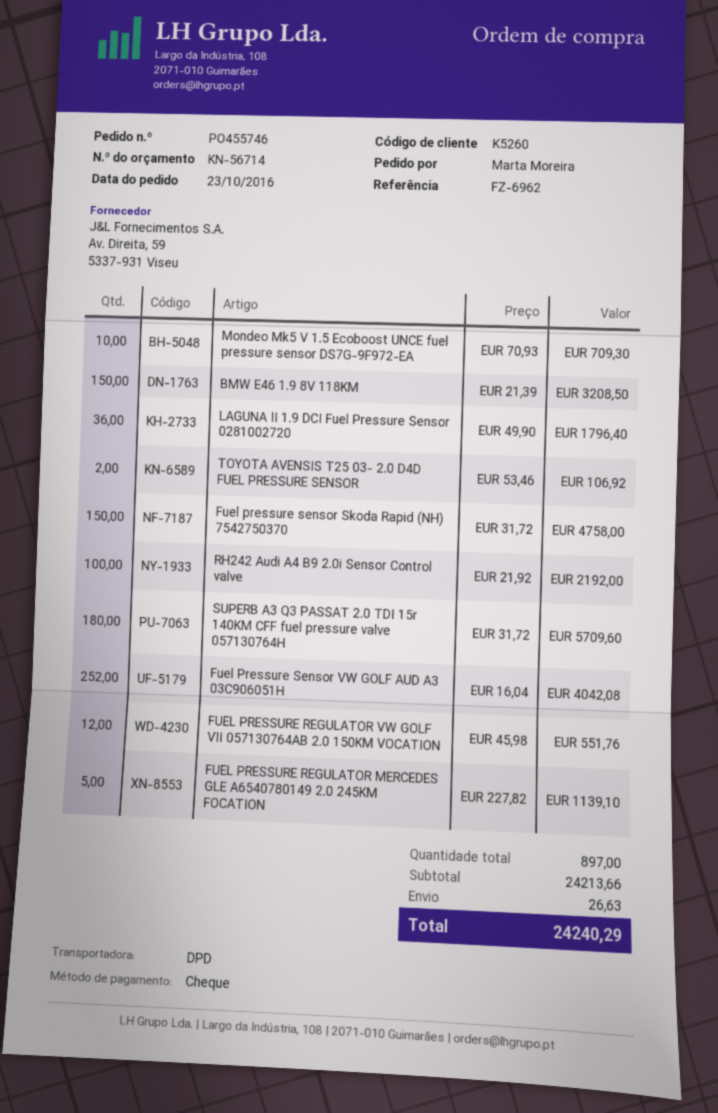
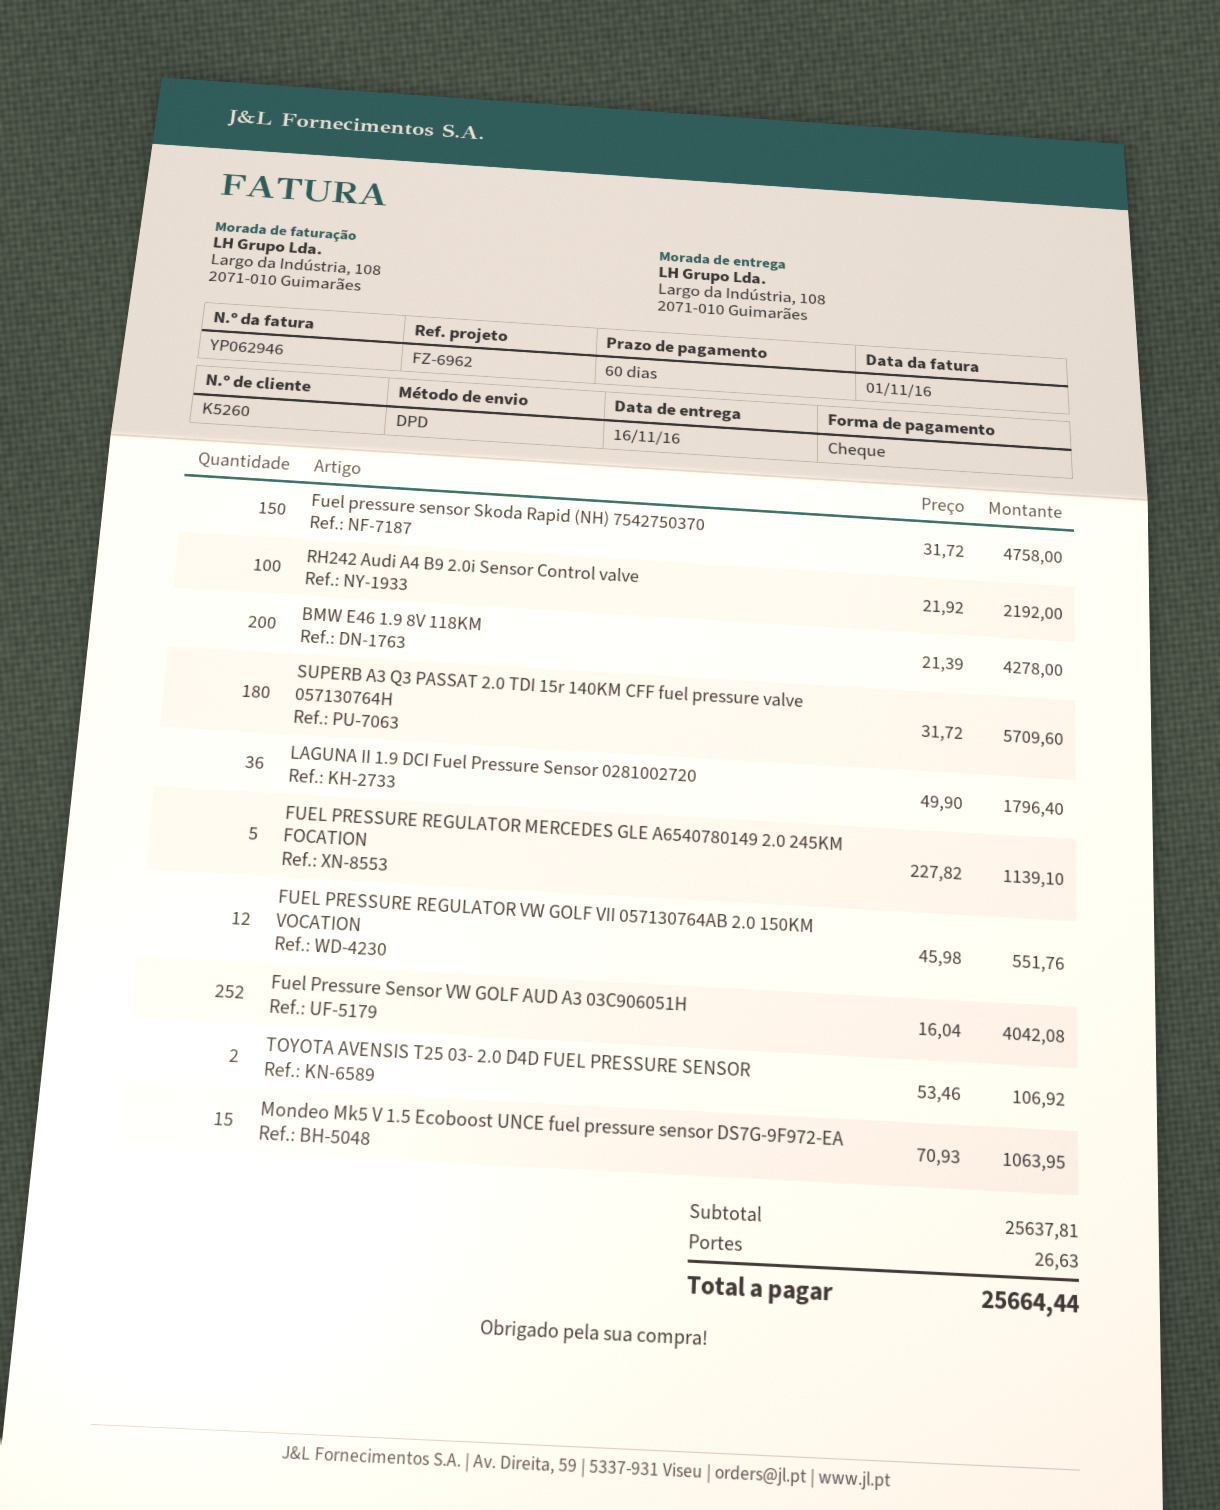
Mondeo Mk5 V 1.5 Ecoboost UNCE fuel pressure sensor DS7G-9F972-EA: 10 x 70.93 = 709.30 -> 15 x 70.93 = 1063.95
BMW E46 1.9 8V 118KM: 150 x 21.39 = 3208.50 -> 200 x 21.39 = 4278.00
subtotal: 24213.66 -> 25637.81
total: 24240.29 -> 25664.44

